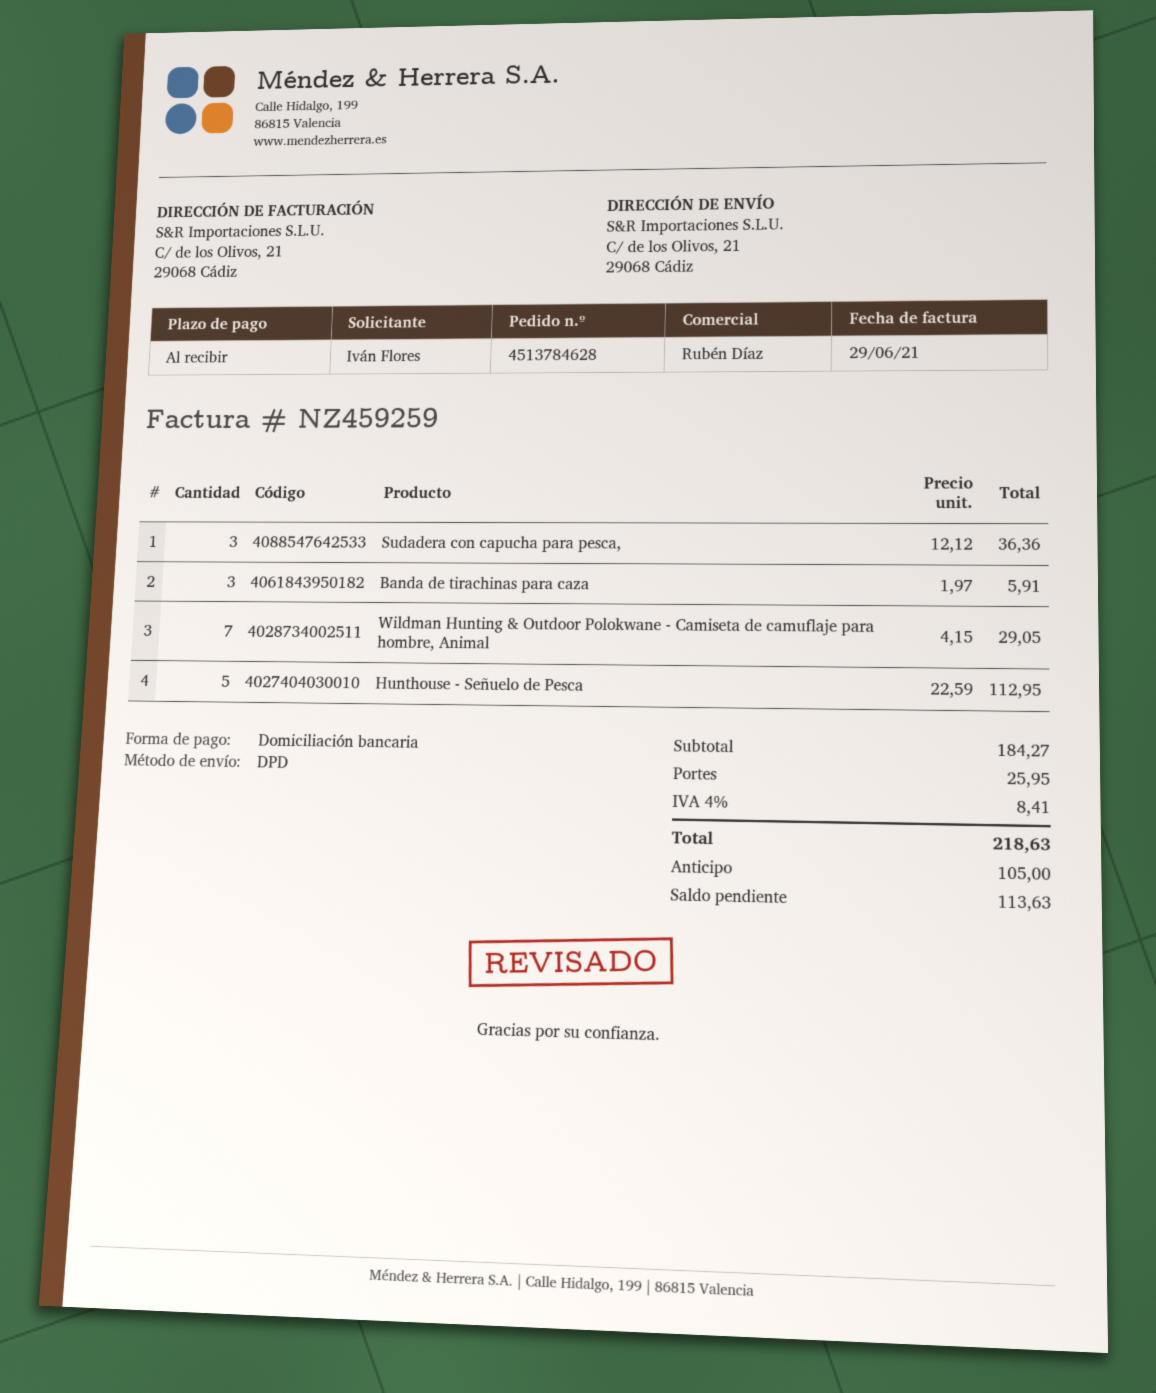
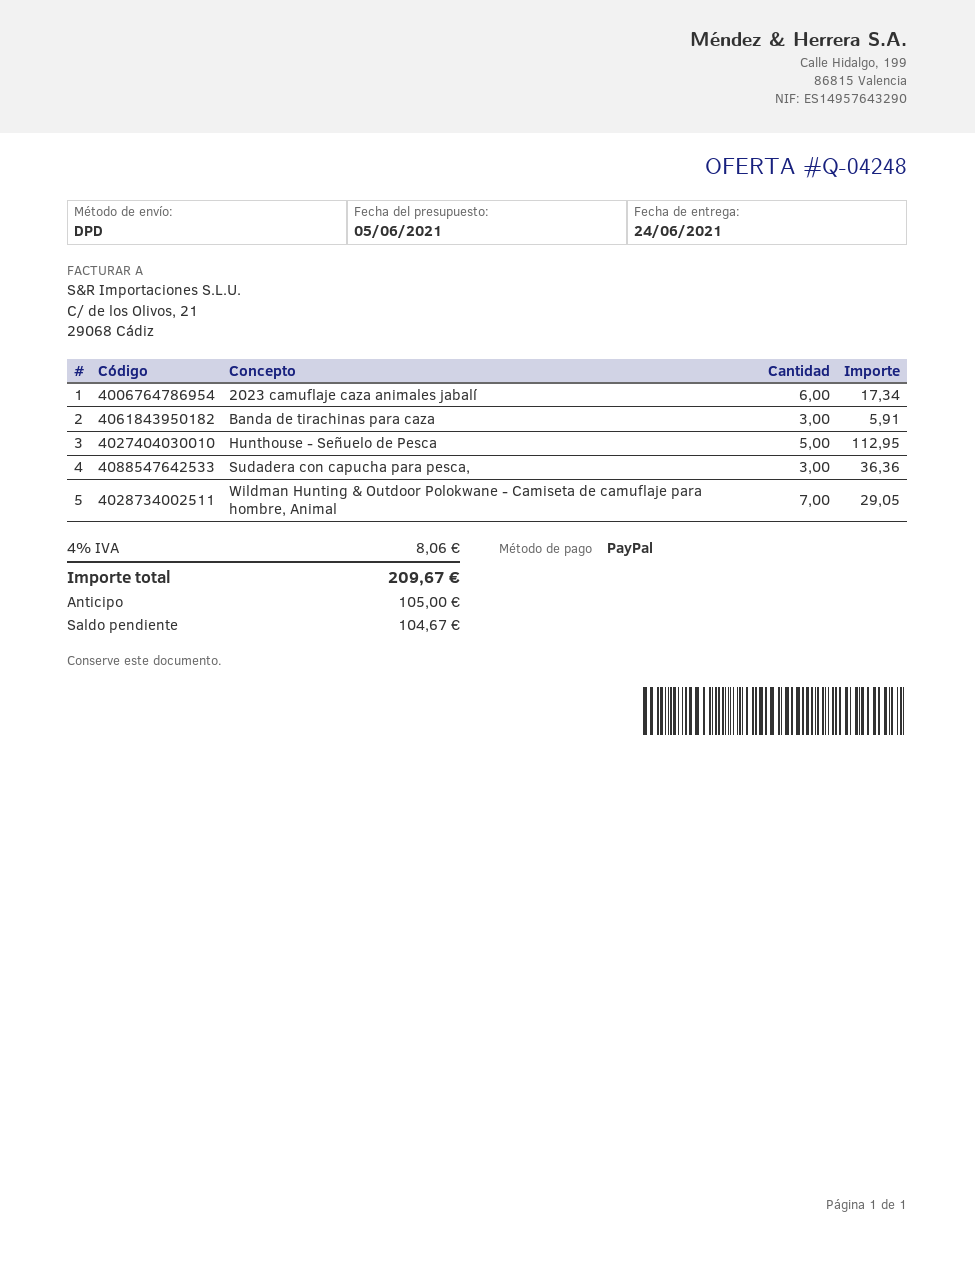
payment method: direct debit -> PayPal
2023 camuflaje caza animales jabalí: none -> 6 for 17.34
shipping: 25.95 -> none
tax: 4% = 8.41 -> 4% = 8.06
total: 218.63 -> 209.67
balance: 113.63 -> 104.67

